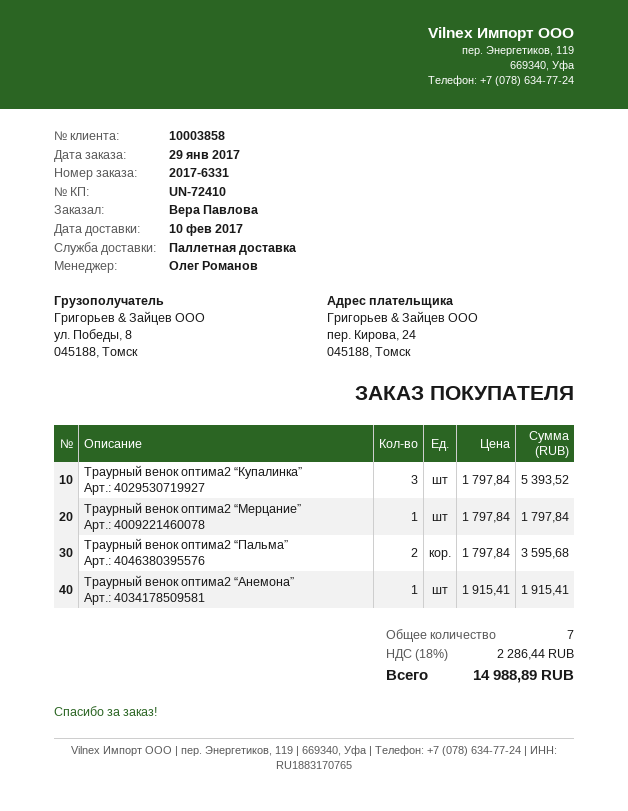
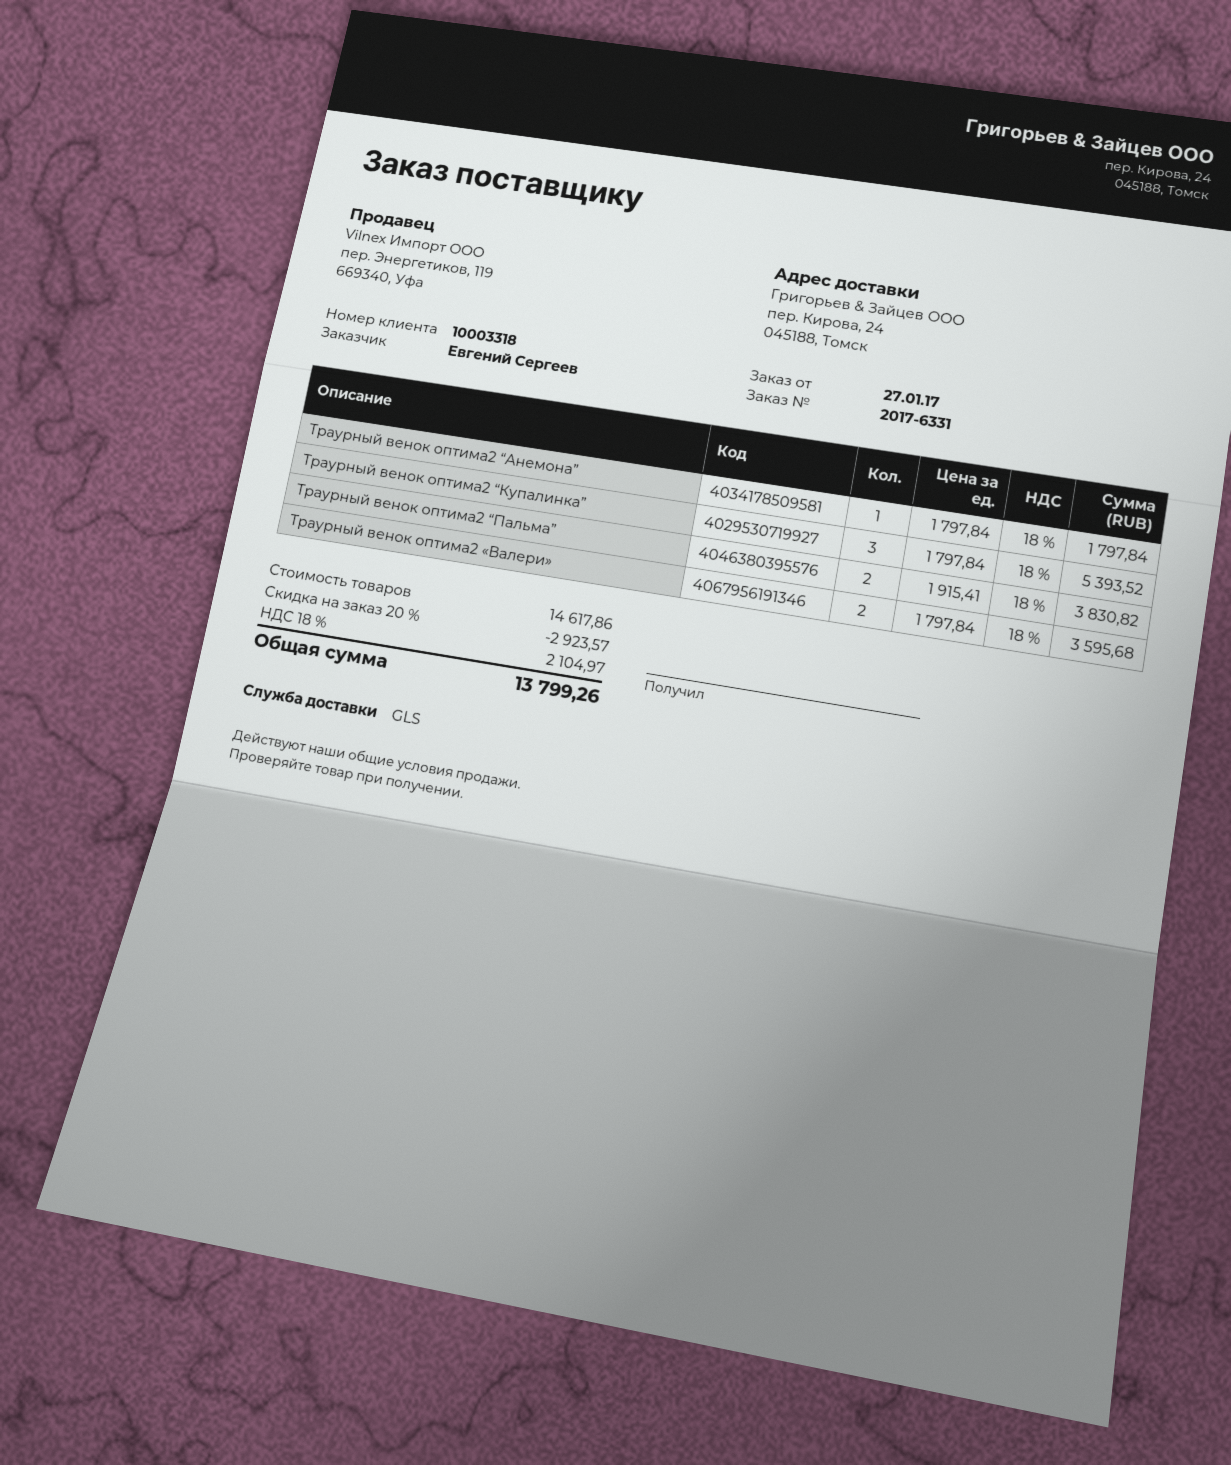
order date: 2017-01-29 -> 2017-01-27
customer number: 10003858 -> 10003318
ordered by: Вера Павлова -> Евгений Сергеев
shipping method: pallet freight -> GLS
ship to: ул. Победы, 8, 045188, Томск -> пер. Кирова, 24, 045188, Томск
Траурный венок оптима2 “Мерцание”: 1 x 1797.84 = 1797.84 -> none
Траурный венок оптима2 “Пальма”: 2 x 1797.84 = 3595.68 -> 2 x 1915.41 = 3830.82
Траурный венок оптима2 “Анемона”: 1 x 1915.41 = 1915.41 -> 1 x 1797.84 = 1797.84
Траурный венок оптима2 «Валери»: none -> 2 x 1797.84 = 3595.68
discount: none -> 20% = 2923.57
tax: 18% = 2286.44 -> 18% = 2104.97
total: 14988.89 -> 13799.26

